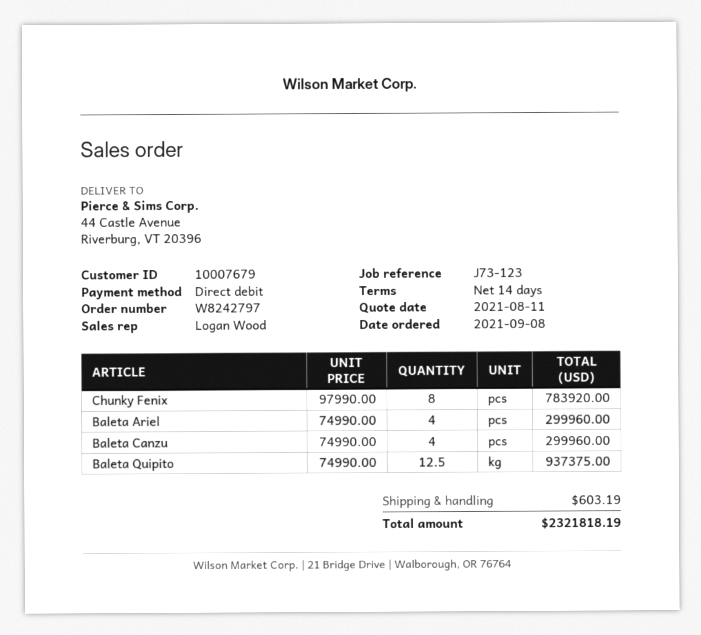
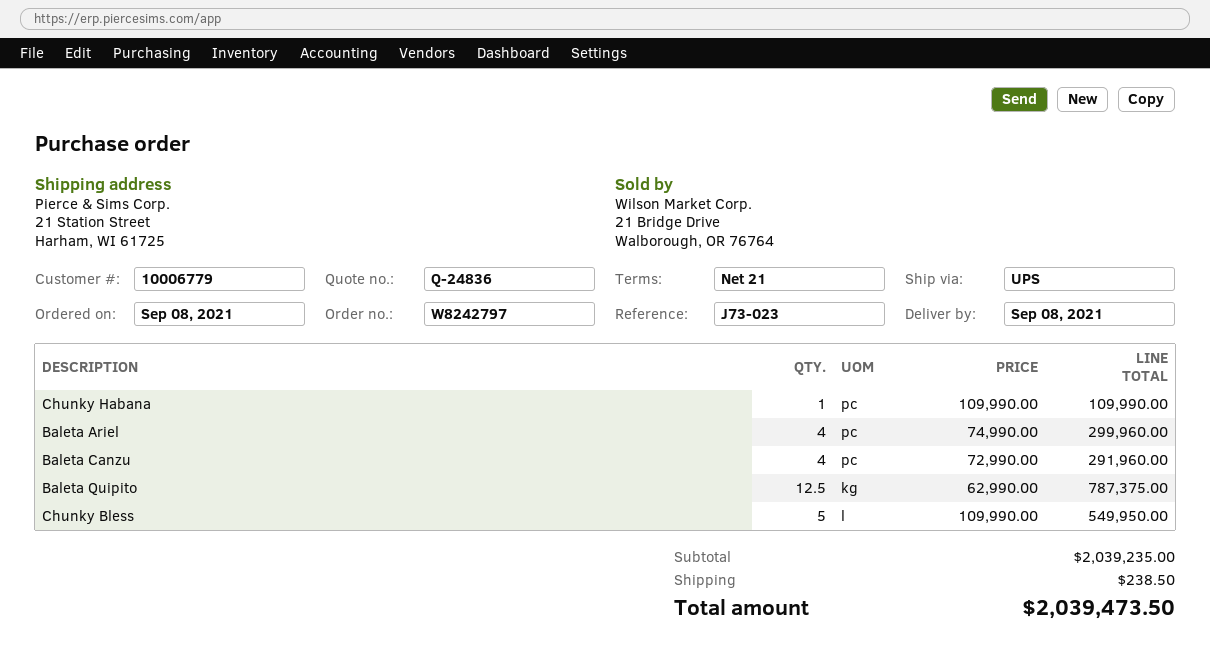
payment terms: 14 days -> 21 days
customer number: 10007679 -> 10006779
reference: J73-123 -> J73-023
ship to: 44 Castle Avenue, Riverburg, VT 20396 -> 21 Station Street, Harham, WI 61725
Chunky Fenix: 8 x 97990.00 = 783920.00 -> none
Baleta Canzu: 4 x 74990.00 = 299960.00 -> 4 x 72990.00 = 291960.00
Baleta Quipito: 12.5 x 74990.00 = 937375.00 -> 12.5 x 62990.00 = 787375.00
Chunky Habana: none -> 1 x 109990.00 = 109990.00
Chunky Bless: none -> 5 x 109990.00 = 549950.00
shipping: 603.19 -> 238.50
total: 2321818.19 -> 2039473.50

